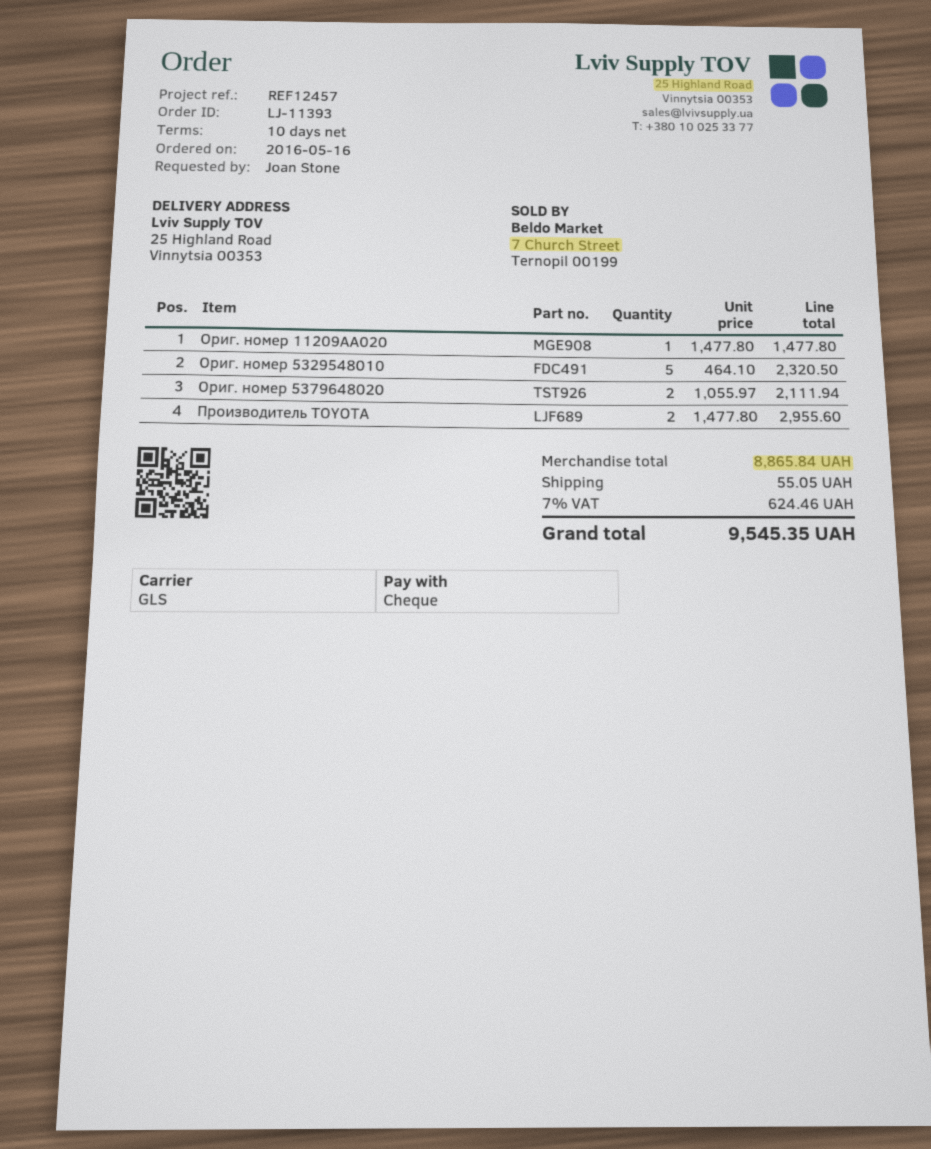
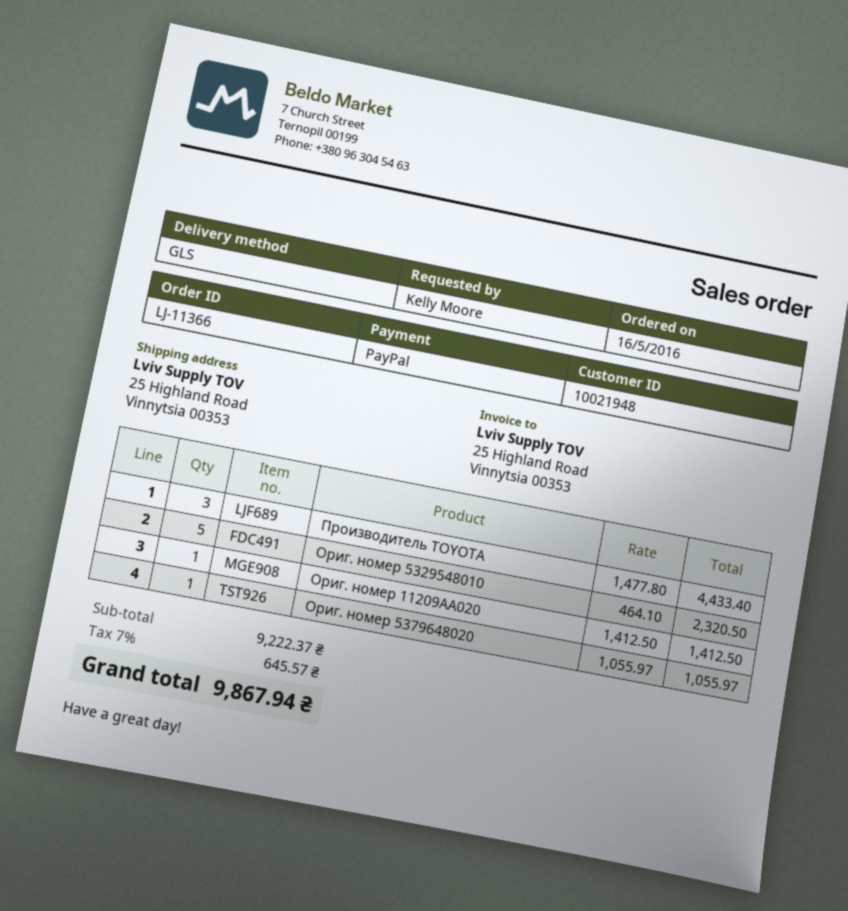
order number: LJ-11393 -> LJ-11366
ordered by: Joan Stone -> Kelly Moore
payment method: cheque -> PayPal
Ориг. номер 11209AA020: 1 x 1477.80 = 1477.80 -> 1 x 1412.50 = 1412.50
Ориг. номер 5379648020: 2 x 1055.97 = 2111.94 -> 1 x 1055.97 = 1055.97
Производитель TOYOTA: 2 x 1477.80 = 2955.60 -> 3 x 1477.80 = 4433.40
subtotal: 8865.84 -> 9222.37
shipping: 55.05 -> none
tax: 7% = 624.46 -> 7% = 645.57
total: 9545.35 -> 9867.94

